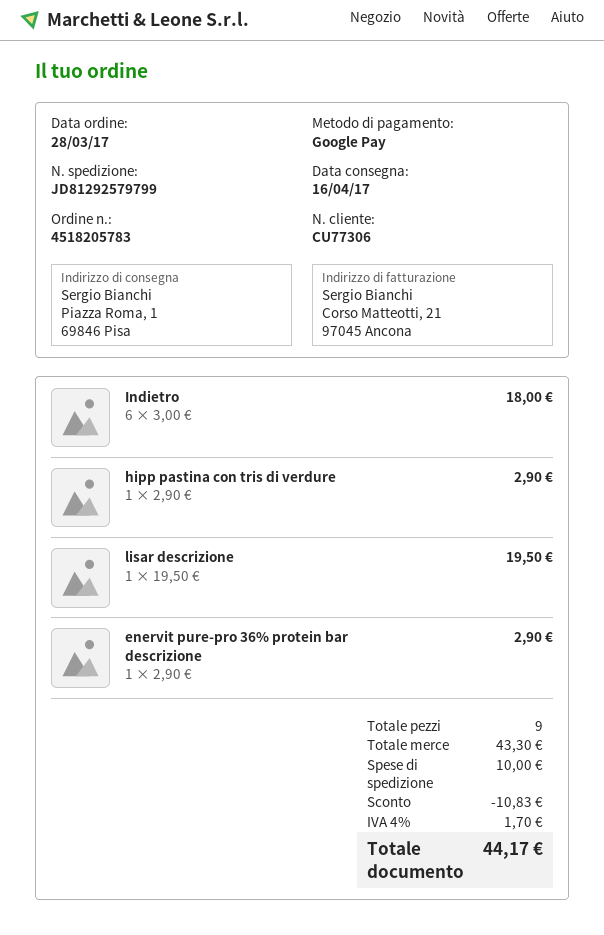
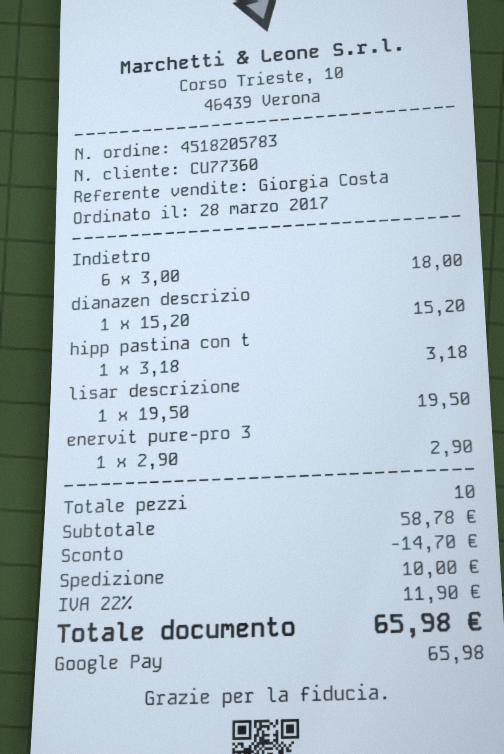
customer number: CU77306 -> CU77360
hipp pastina con tris di verdure: 1 x 2.90 = 2.90 -> 1 x 3.18 = 3.18
dianazen descrizio: none -> 1 x 15.20 = 15.20
total quantity: 9 -> 10
subtotal: 43.30 -> 58.78
discount: 10.83 -> 14.70
tax: 4% = 1.70 -> 22% = 11.90
total: 44.17 -> 65.98

